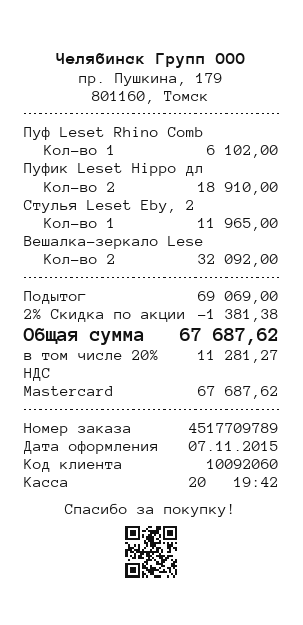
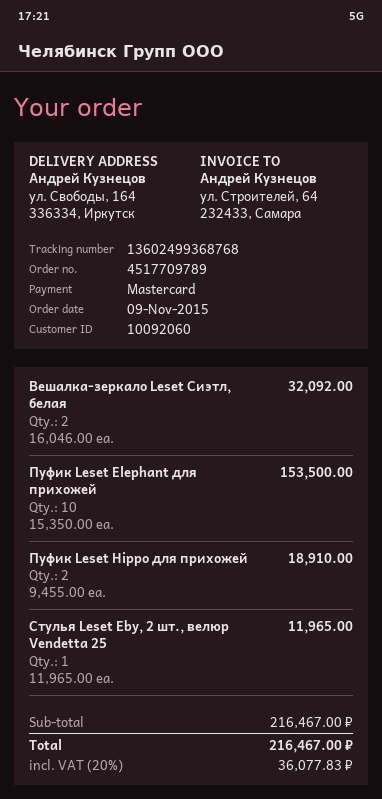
order date: 2015-11-07 -> 2015-11-09
Пуф Leset Rhino Comb: 1 for 6102.00 -> none
Пуфик Leset Elephant для прихожей: none -> 10 for 153500.00
subtotal: 69069.00 -> 216467.00
discount: 2% = 1381.38 -> none
tax: 20% = 11281.27 -> 20% = 36077.83
total: 67687.62 -> 216467.00

